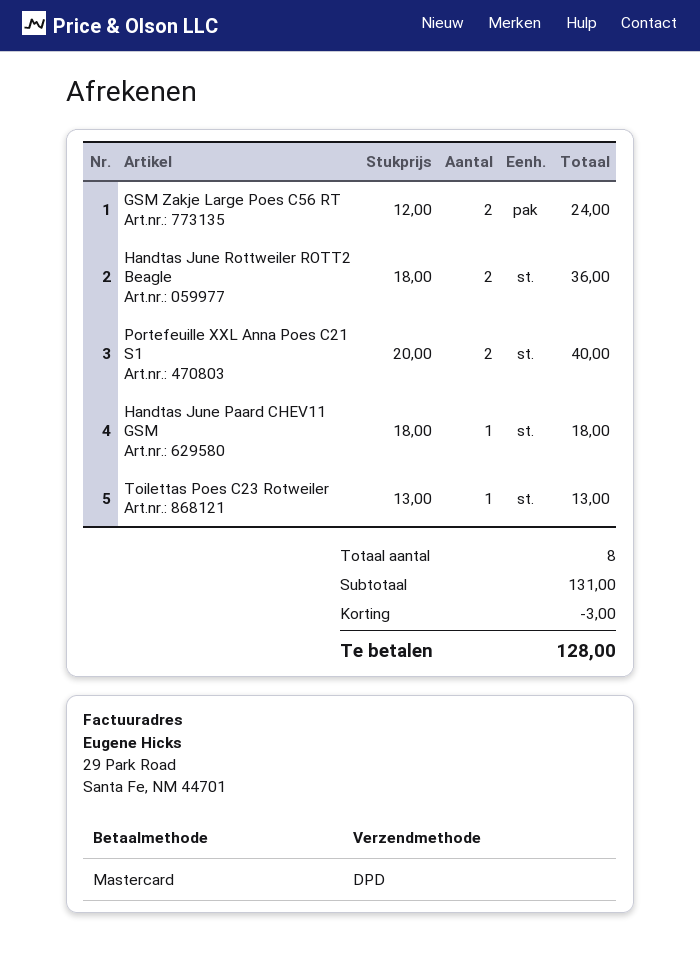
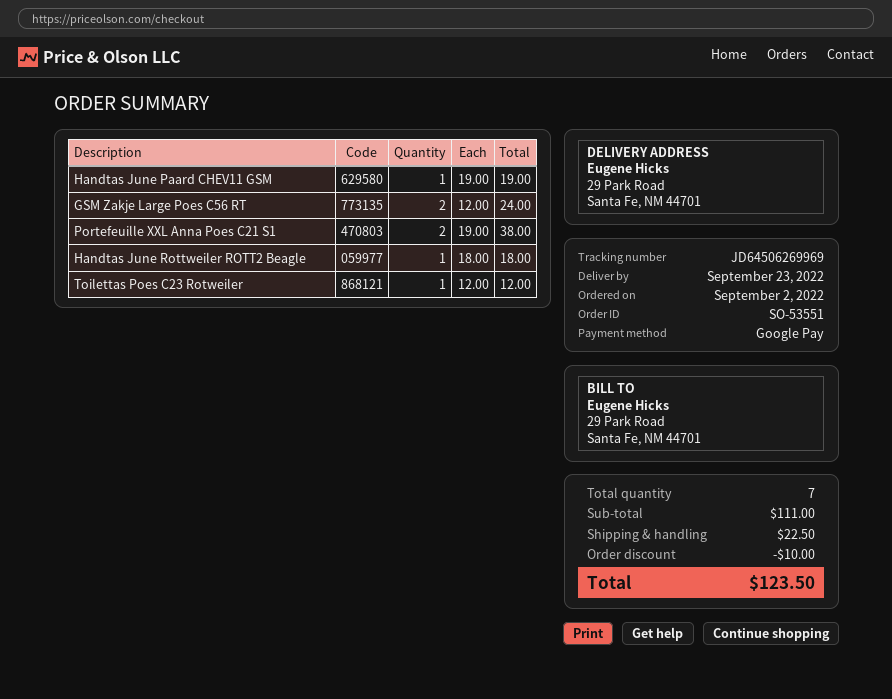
payment method: Mastercard -> Google Pay
Handtas June Rottweiler ROTT2 Beagle: 2 x 18.00 = 36.00 -> 1 x 18.00 = 18.00
Portefeuille XXL Anna Poes C21 S1: 2 x 20.00 = 40.00 -> 2 x 19.00 = 38.00
Handtas June Paard CHEV11 GSM: 1 x 18.00 = 18.00 -> 1 x 19.00 = 19.00
Toilettas Poes C23 Rotweiler: 1 x 13.00 = 13.00 -> 1 x 12.00 = 12.00
total quantity: 8 -> 7
subtotal: 131.00 -> 111.00
discount: 3.00 -> 10.00
shipping: none -> 22.50
total: 128.00 -> 123.50

